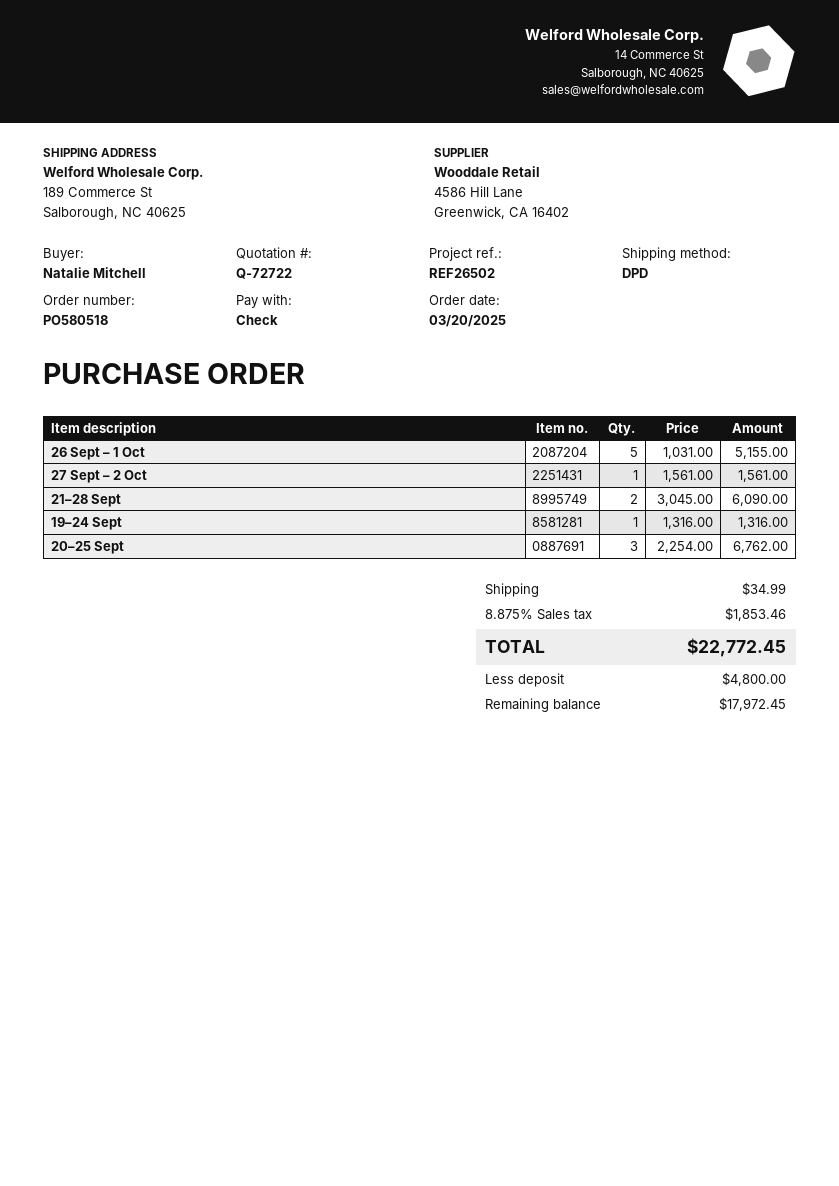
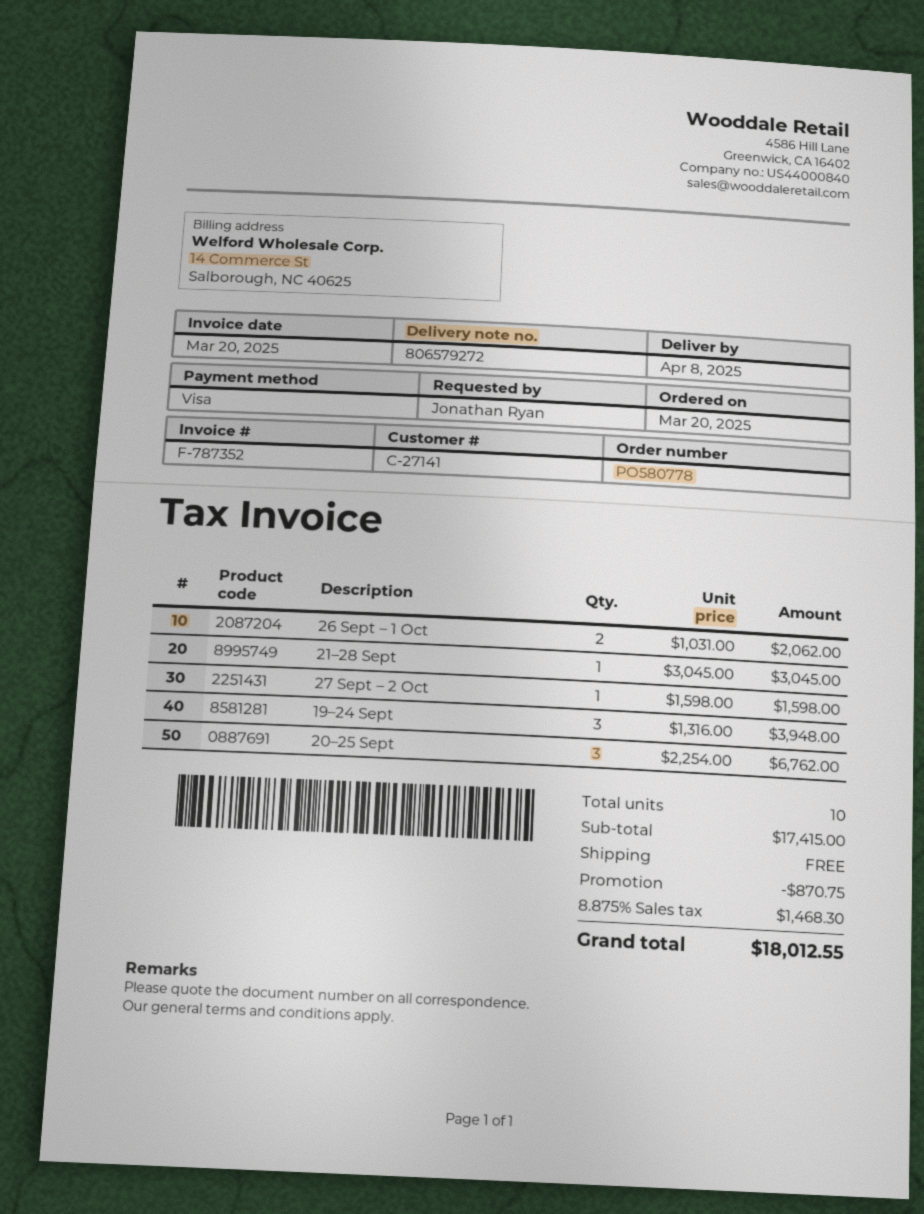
order number: PO580518 -> PO580778
ordered by: Natalie Mitchell -> Jonathan Ryan
payment method: cheque -> Visa
26 Sept – 1 Oct: 5 x 1031.00 = 5155.00 -> 2 x 1031.00 = 2062.00
27 Sept – 2 Oct: 1 x 1561.00 = 1561.00 -> 1 x 1598.00 = 1598.00
21–28 Sept: 2 x 3045.00 = 6090.00 -> 1 x 3045.00 = 3045.00
19–24 Sept: 1 x 1316.00 = 1316.00 -> 3 x 1316.00 = 3948.00
discount: none -> 870.75
shipping: 34.99 -> 0.00
tax: 8.875% = 1853.46 -> 8.875% = 1468.30
total: 22772.45 -> 18012.55

